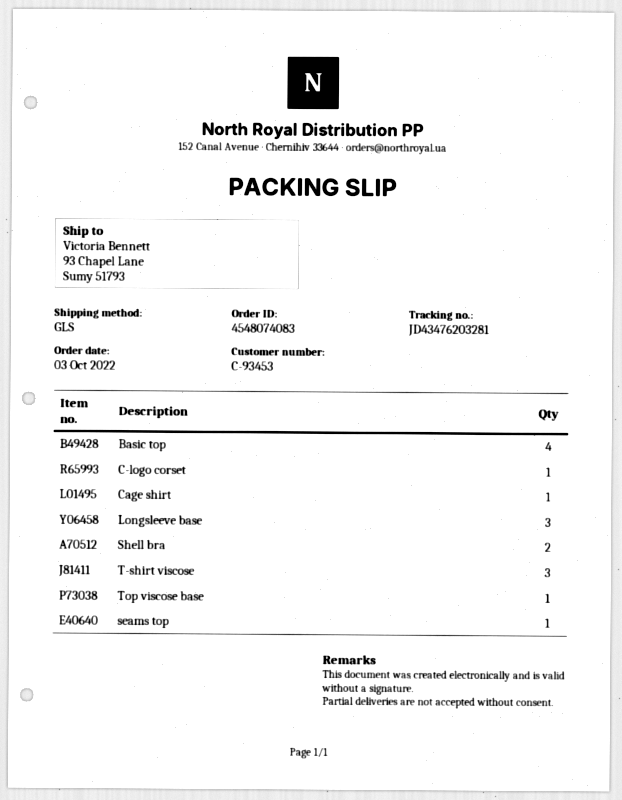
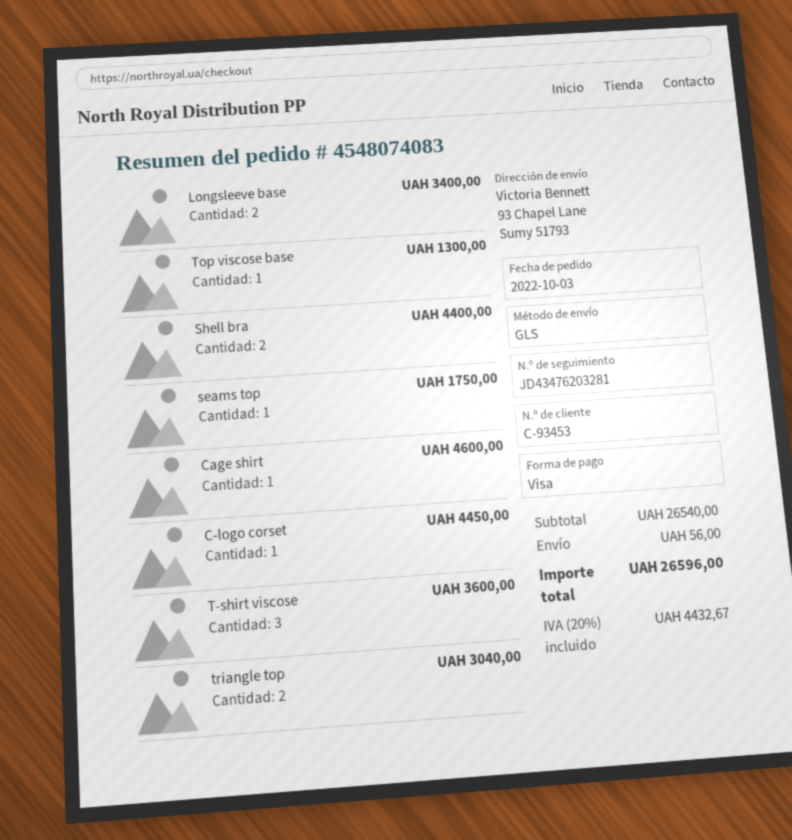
Basic top: 4 -> none
Longsleeve base: 3 -> 2
triangle top: none -> 2

